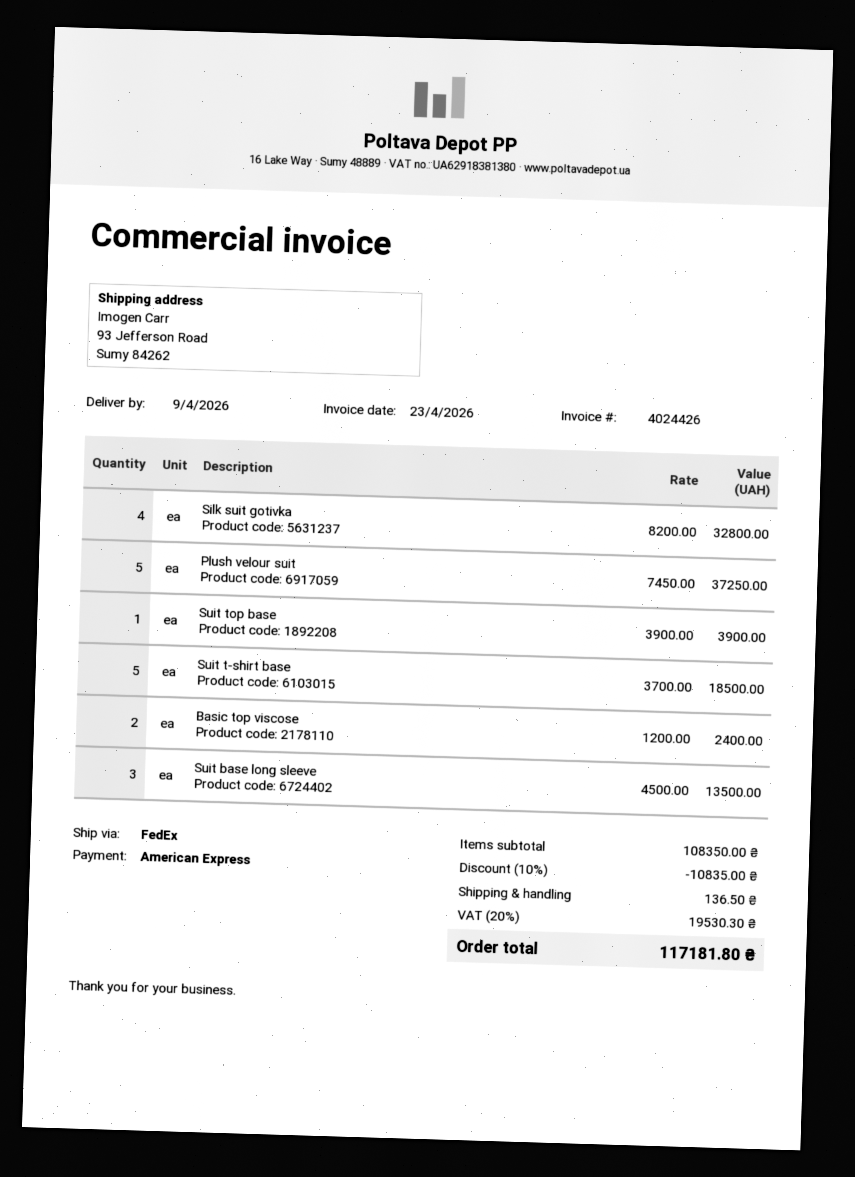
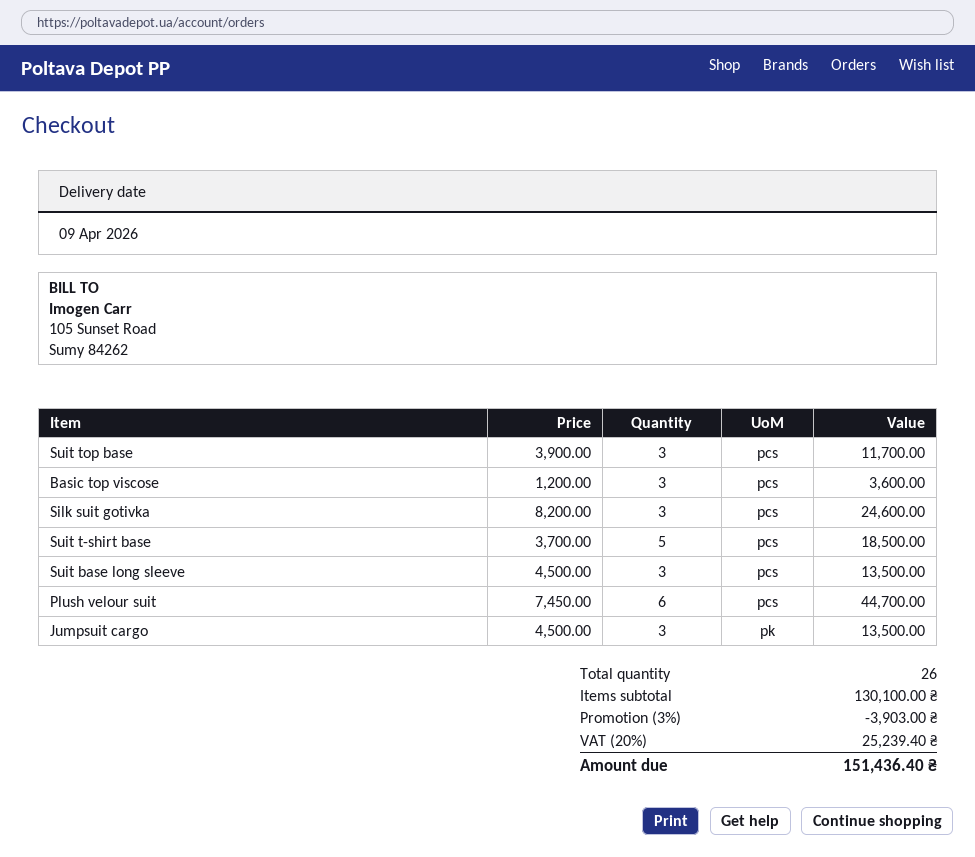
Silk suit gotivka: 4 x 8200.00 = 32800.00 -> 3 x 8200.00 = 24600.00
Plush velour suit: 5 x 7450.00 = 37250.00 -> 6 x 7450.00 = 44700.00
Suit top base: 1 x 3900.00 = 3900.00 -> 3 x 3900.00 = 11700.00
Basic top viscose: 2 x 1200.00 = 2400.00 -> 3 x 1200.00 = 3600.00
Jumpsuit cargo: none -> 3 x 4500.00 = 13500.00
subtotal: 108350.00 -> 130100.00
discount: 10% = 10835.00 -> 3% = 3903.00
shipping: 136.50 -> none
tax: 20% = 19530.30 -> 20% = 25239.40
total: 117181.80 -> 151436.40

